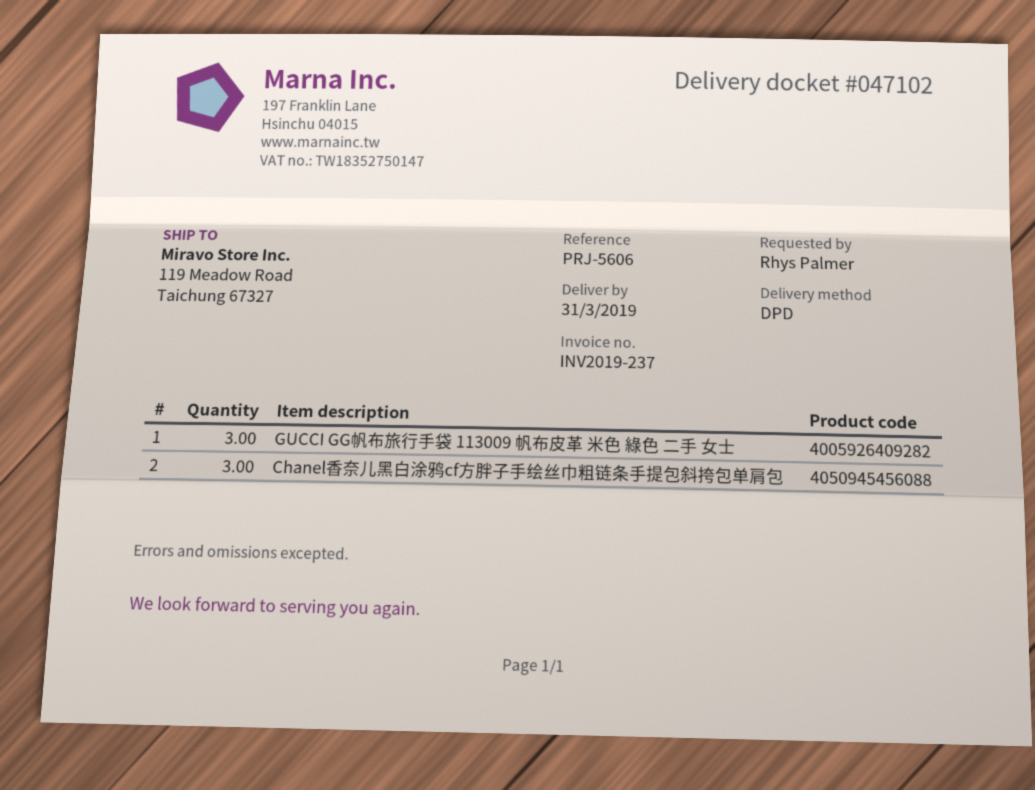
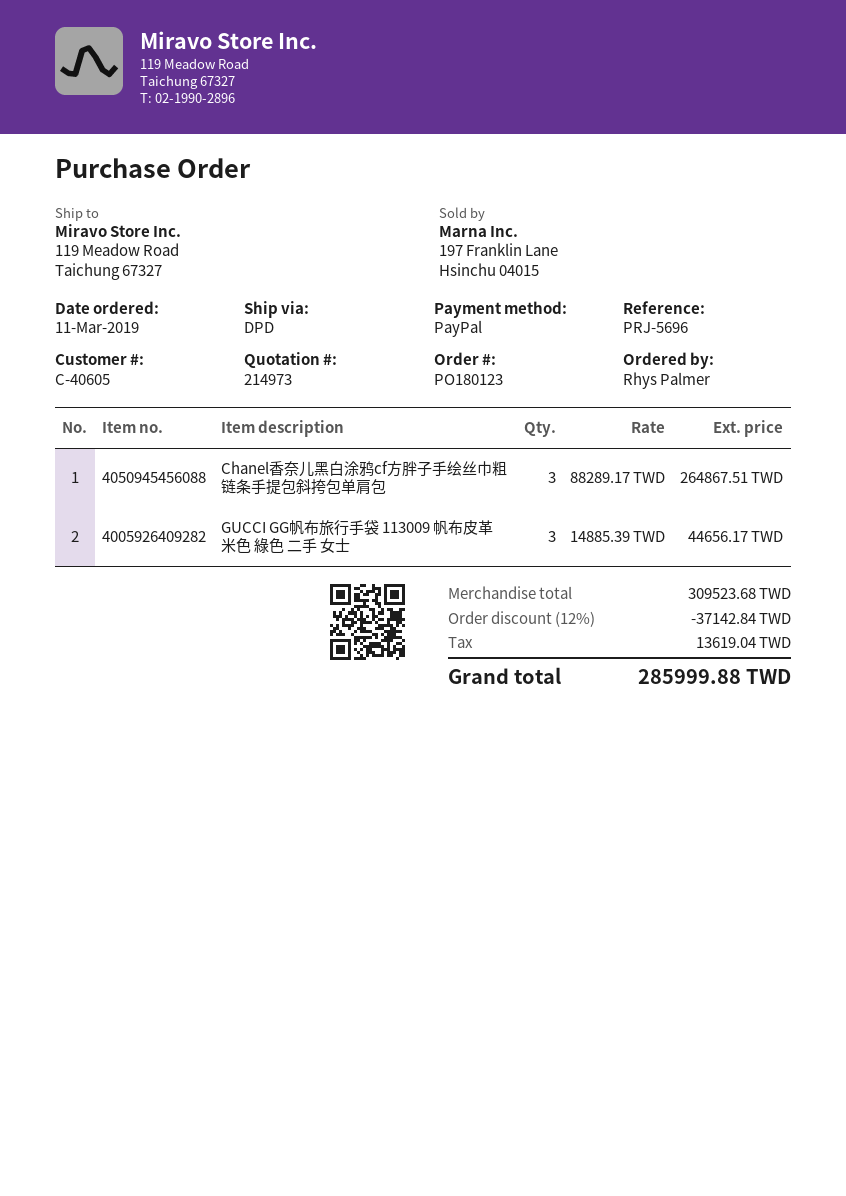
reference: PRJ-5606 -> PRJ-5696

